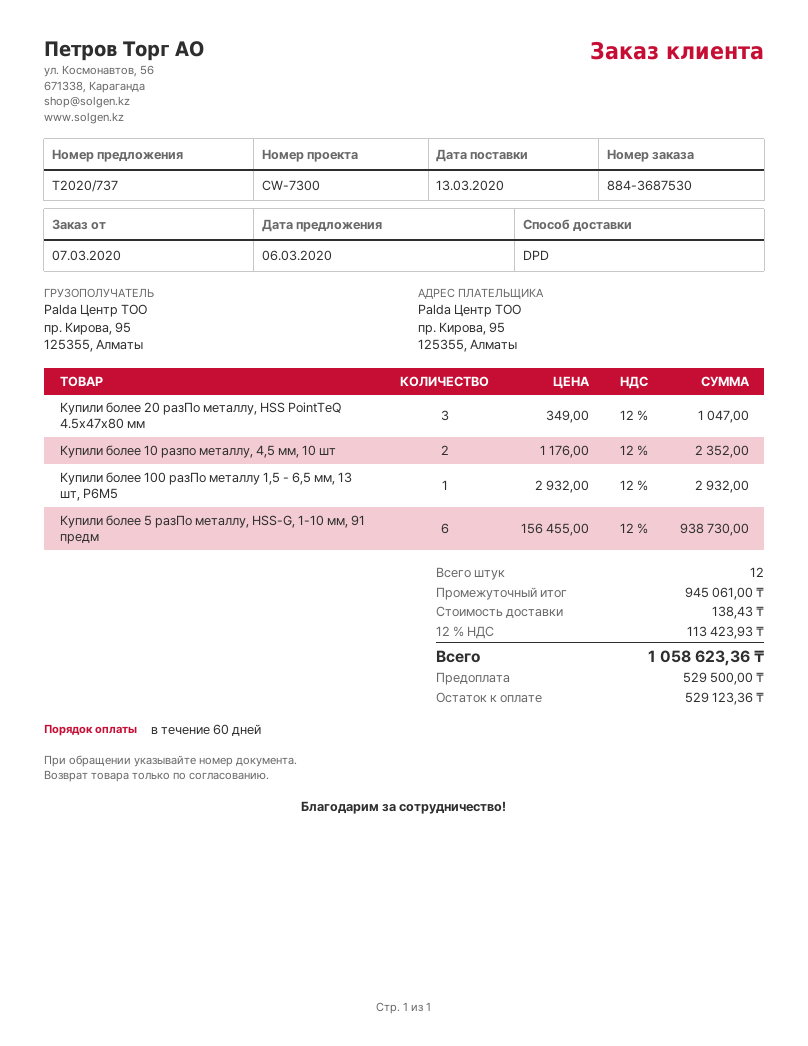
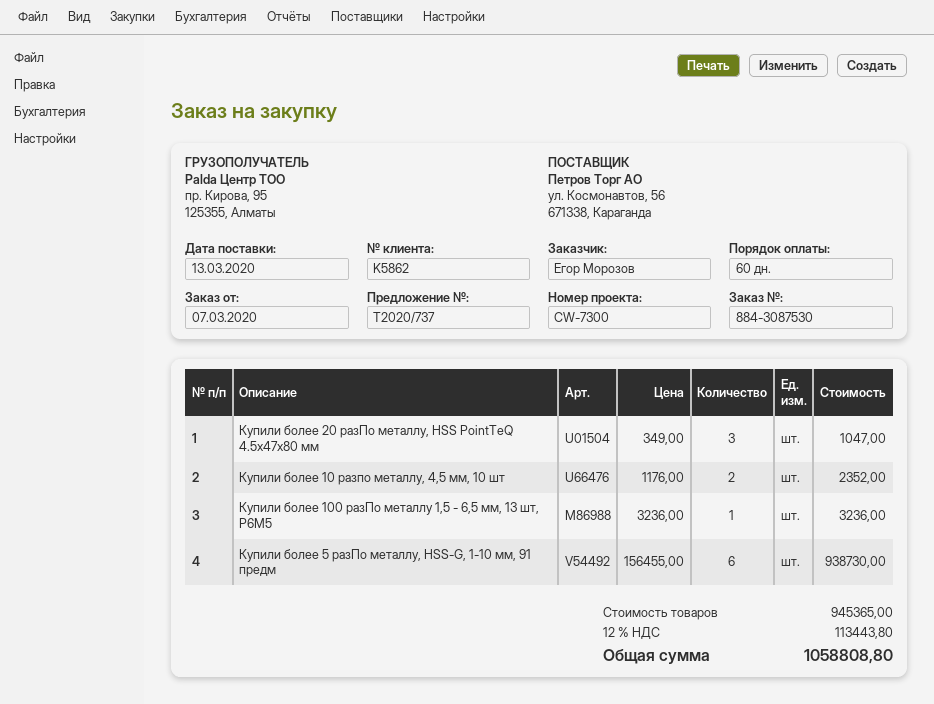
order number: 884-3687530 -> 884-3087530
Купили более 100 разПо металлу 1,5 - 6,5 мм, 13 шт, Р6М5: 1 x 2932.00 = 2932.00 -> 1 x 3236.00 = 3236.00
subtotal: 945061.00 -> 945365.00
shipping: 138.43 -> none
tax: 12% = 113423.93 -> 12% = 113443.80
total: 1058623.36 -> 1058808.80

